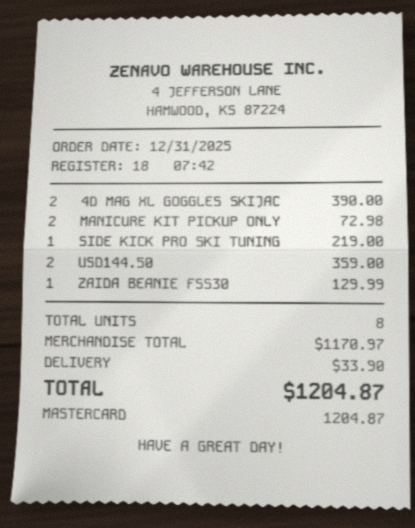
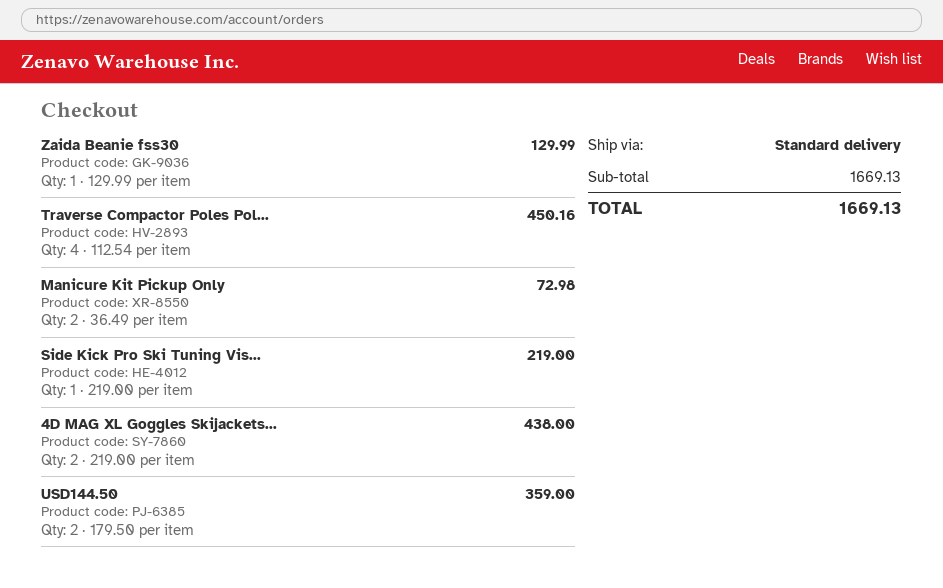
4D MAG XL GOGGLES SKIJAC: 2 for 390.00 -> 2 for 438.00
Traverse Compactor Poles Pol...: none -> 4 for 450.16
subtotal: 1170.97 -> 1669.13
shipping: 33.90 -> none
total: 1204.87 -> 1669.13

